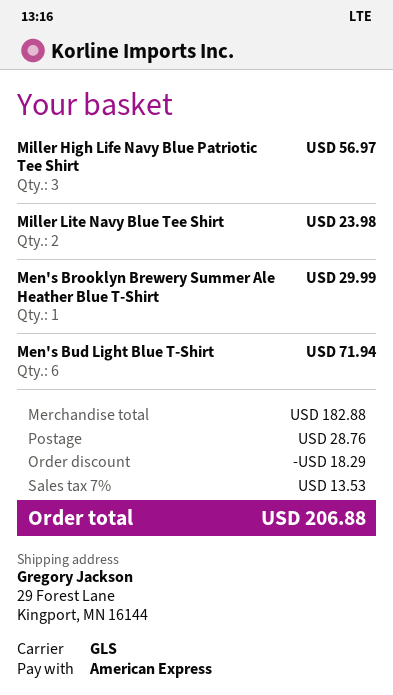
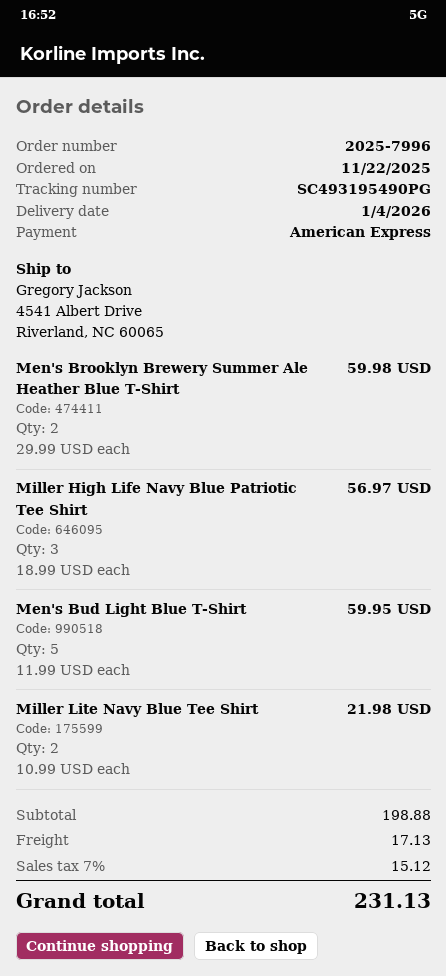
ship to: 29 Forest Lane, Kingport, MN 16144 -> 4541 Albert Drive, Riverland, NC 60065
Miller Lite Navy Blue Tee Shirt: 2 for 23.98 -> 2 for 21.98
Men's Brooklyn Brewery Summer Ale Heather Blue T-Shirt: 1 for 29.99 -> 2 for 59.98
Men's Bud Light Blue T-Shirt: 6 for 71.94 -> 5 for 59.95
subtotal: 182.88 -> 198.88
discount: 18.29 -> none
shipping: 28.76 -> 17.13
tax: 7% = 13.53 -> 7% = 15.12
total: 206.88 -> 231.13

